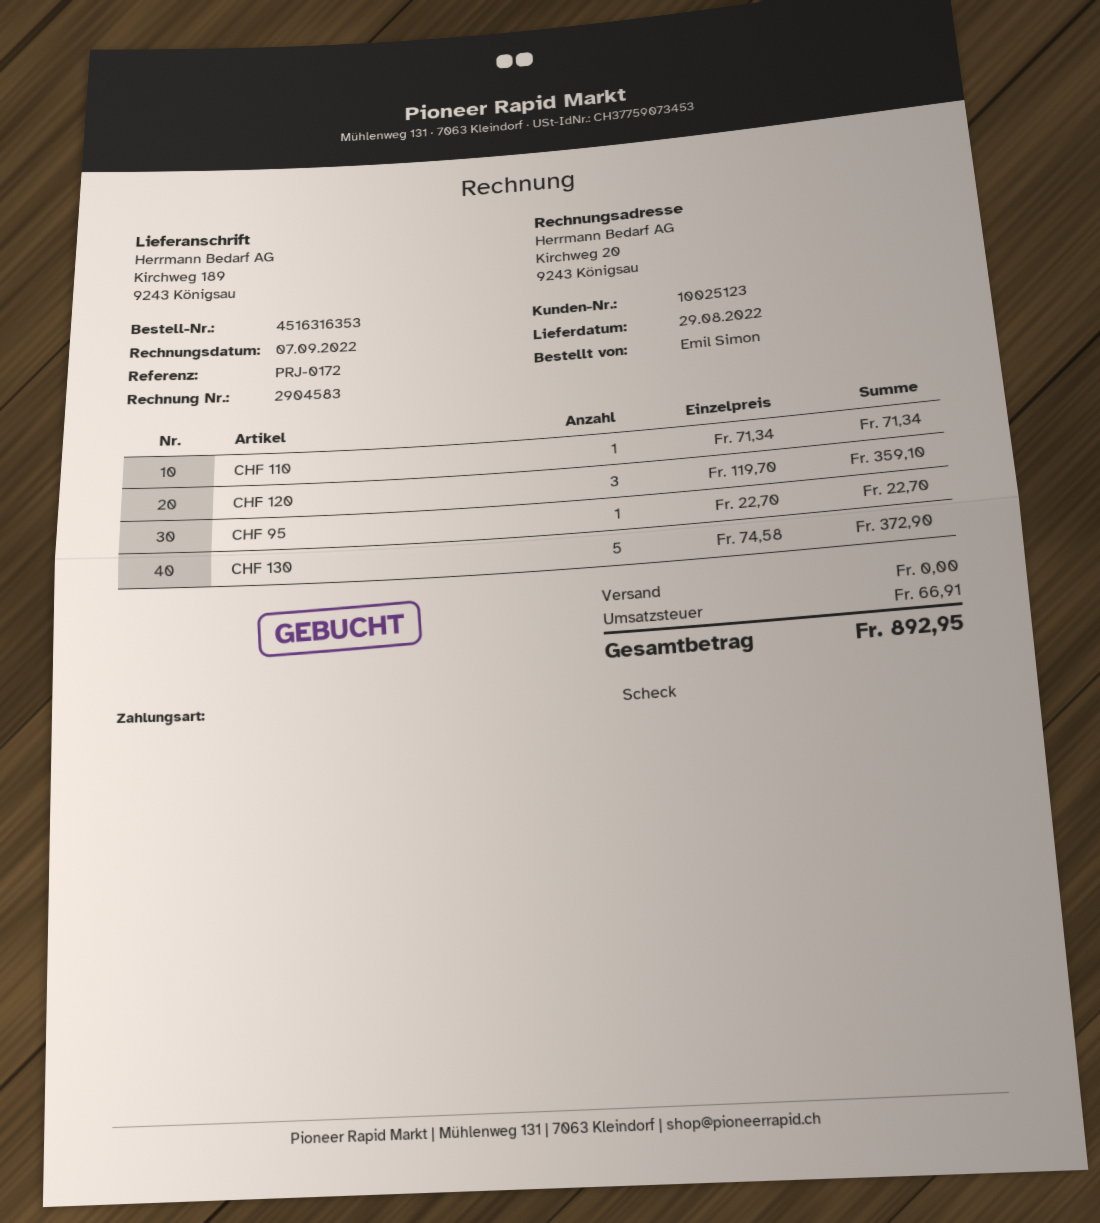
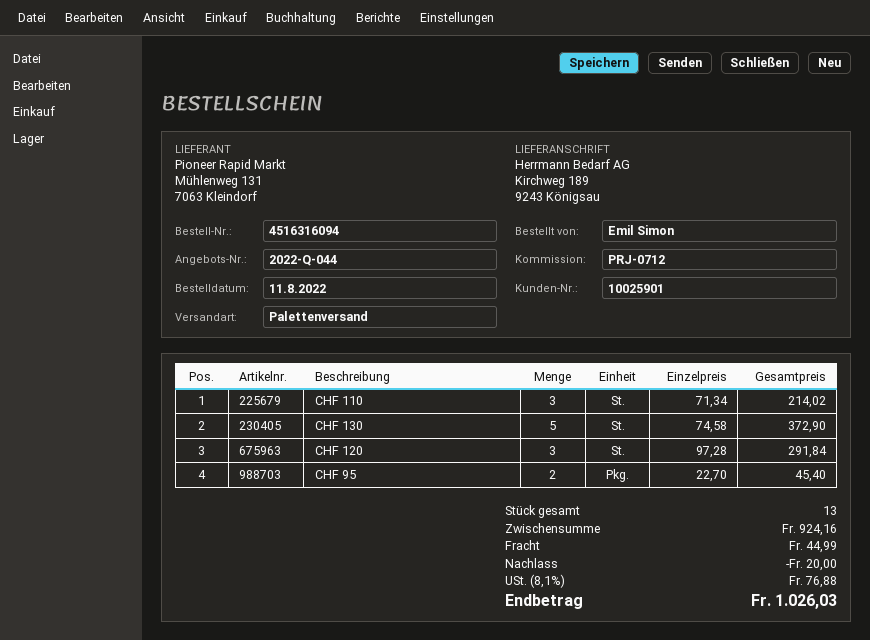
order number: 4516316353 -> 4516316094
customer number: 10025123 -> 10025901
reference: PRJ-0172 -> PRJ-0712
CHF 110: 1 x 71.34 = 71.34 -> 3 x 71.34 = 214.02
CHF 120: 3 x 119.70 = 359.10 -> 3 x 97.28 = 291.84
CHF 95: 1 x 22.70 = 22.70 -> 2 x 22.70 = 45.40
discount: none -> 20.00
shipping: 0.00 -> 44.99
tax: 66.91 -> 76.88
total: 892.95 -> 1026.03

